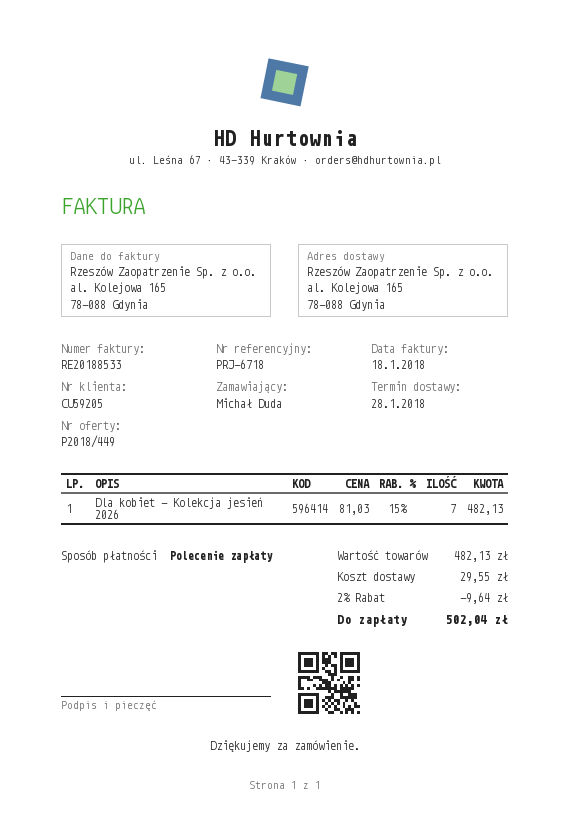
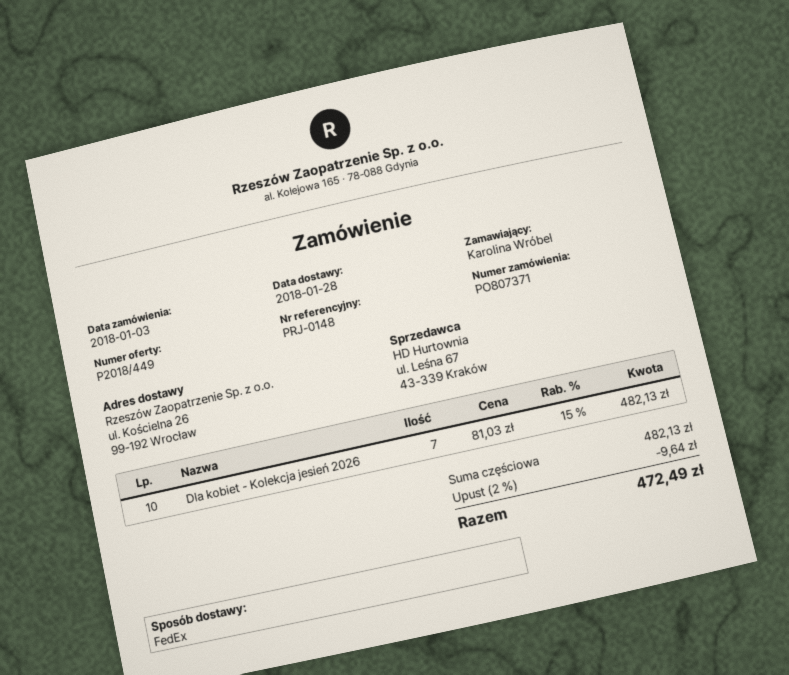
reference: PRJ-6718 -> PRJ-0148
ordered by: Michał Duda -> Karolina Wróbel
ship to: al. Kolejowa 165, 78-088 Gdynia -> ul. Kościelna 26, 99-192 Wrocław
shipping: 29.55 -> none
total: 502.04 -> 472.49

